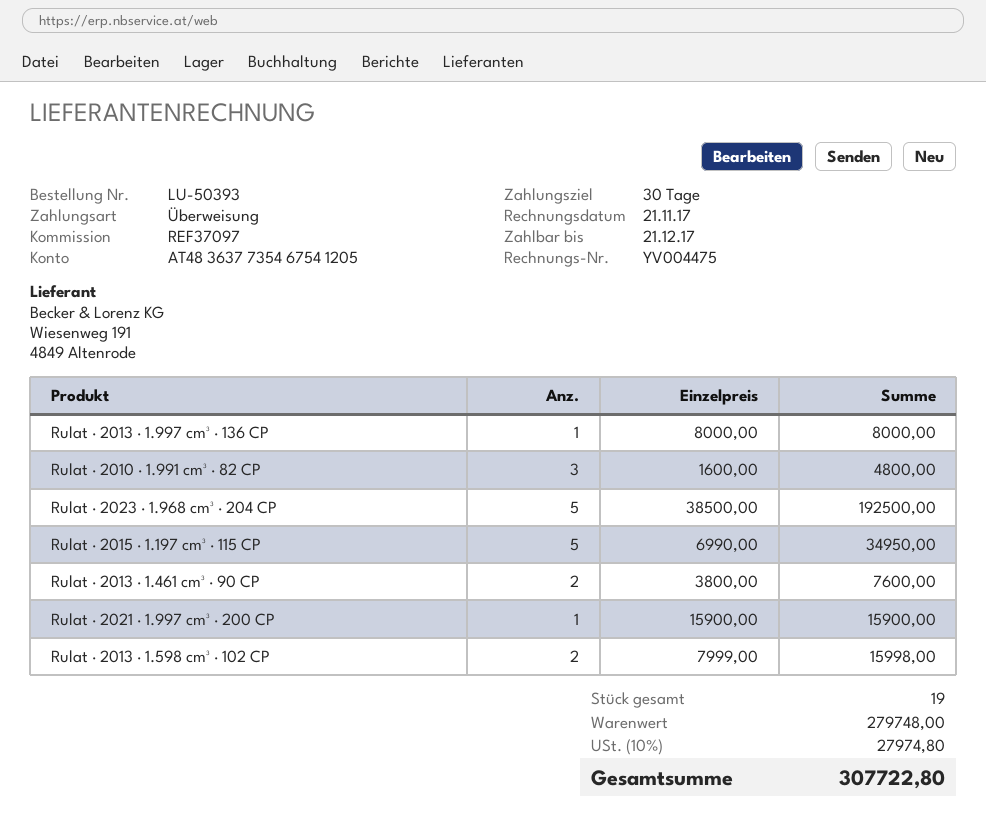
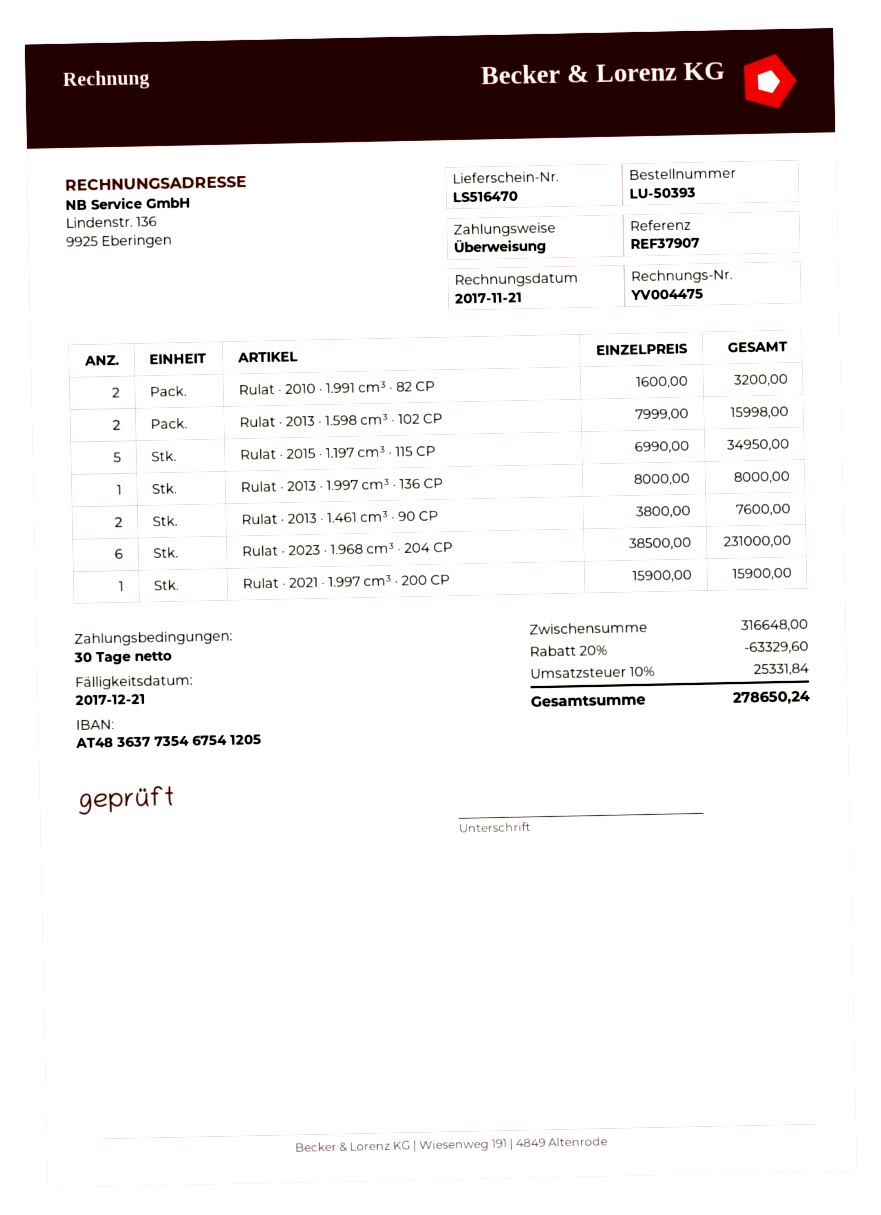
reference: REF37097 -> REF37907
Rulat · 2010 · 1.991 cm³ · 82 CP: 3 x 1600.00 = 4800.00 -> 2 x 1600.00 = 3200.00
Rulat · 2023 · 1.968 cm³ · 204 CP: 5 x 38500.00 = 192500.00 -> 6 x 38500.00 = 231000.00
subtotal: 279748.00 -> 316648.00
discount: none -> 20% = 63329.60
tax: 10% = 27974.80 -> 10% = 25331.84
total: 307722.80 -> 278650.24

